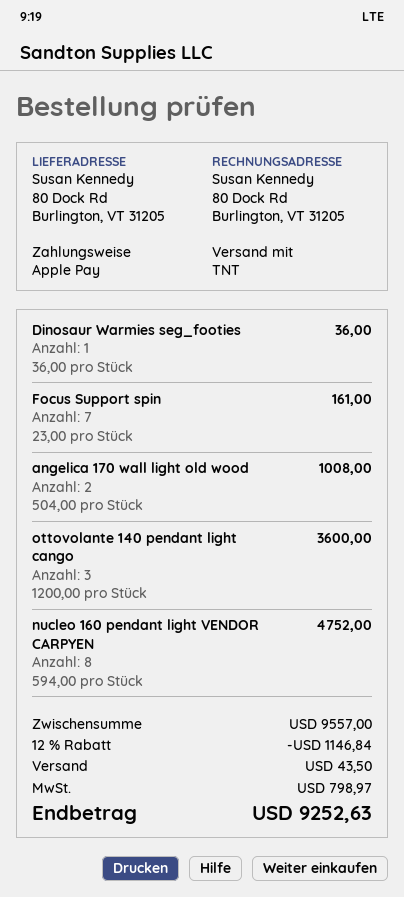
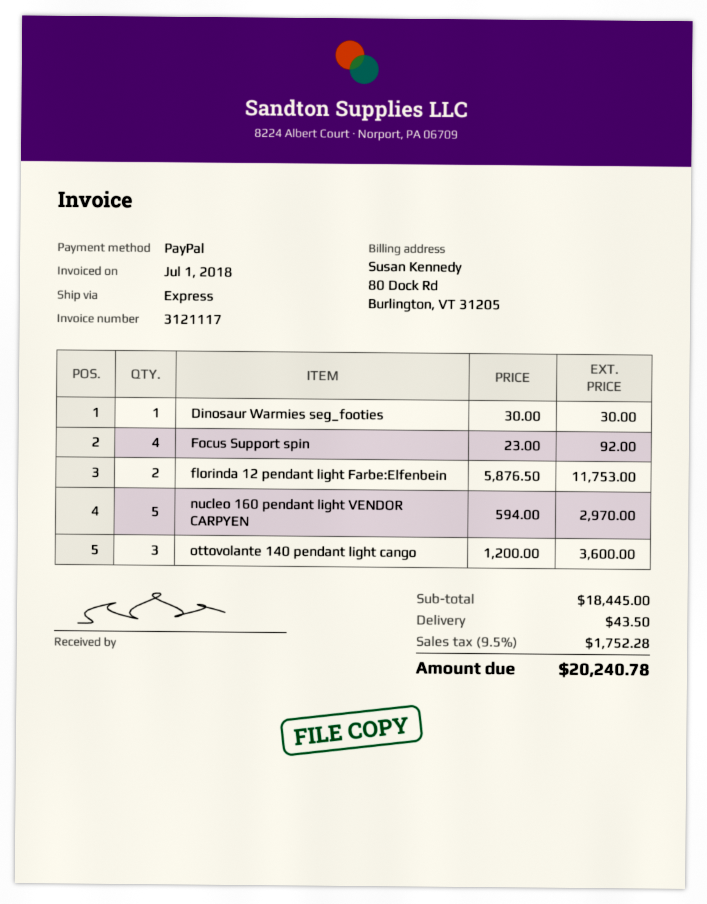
payment method: Apple Pay -> PayPal
shipping method: TNT -> express
Dinosaur Warmies seg_footies: 1 x 36.00 = 36.00 -> 1 x 30.00 = 30.00
Focus Support spin: 7 x 23.00 = 161.00 -> 4 x 23.00 = 92.00
angelica 170 wall light old wood: 2 x 504.00 = 1008.00 -> none
nucleo 160 pendant light VENDOR CARPYEN: 8 x 594.00 = 4752.00 -> 5 x 594.00 = 2970.00
florinda 12 pendant light Farbe:Elfenbein: none -> 2 x 5876.50 = 11753.00
subtotal: 9557.00 -> 18445.00
discount: 12% = 1146.84 -> none
tax: 798.97 -> 1752.28
total: 9252.63 -> 20240.78

